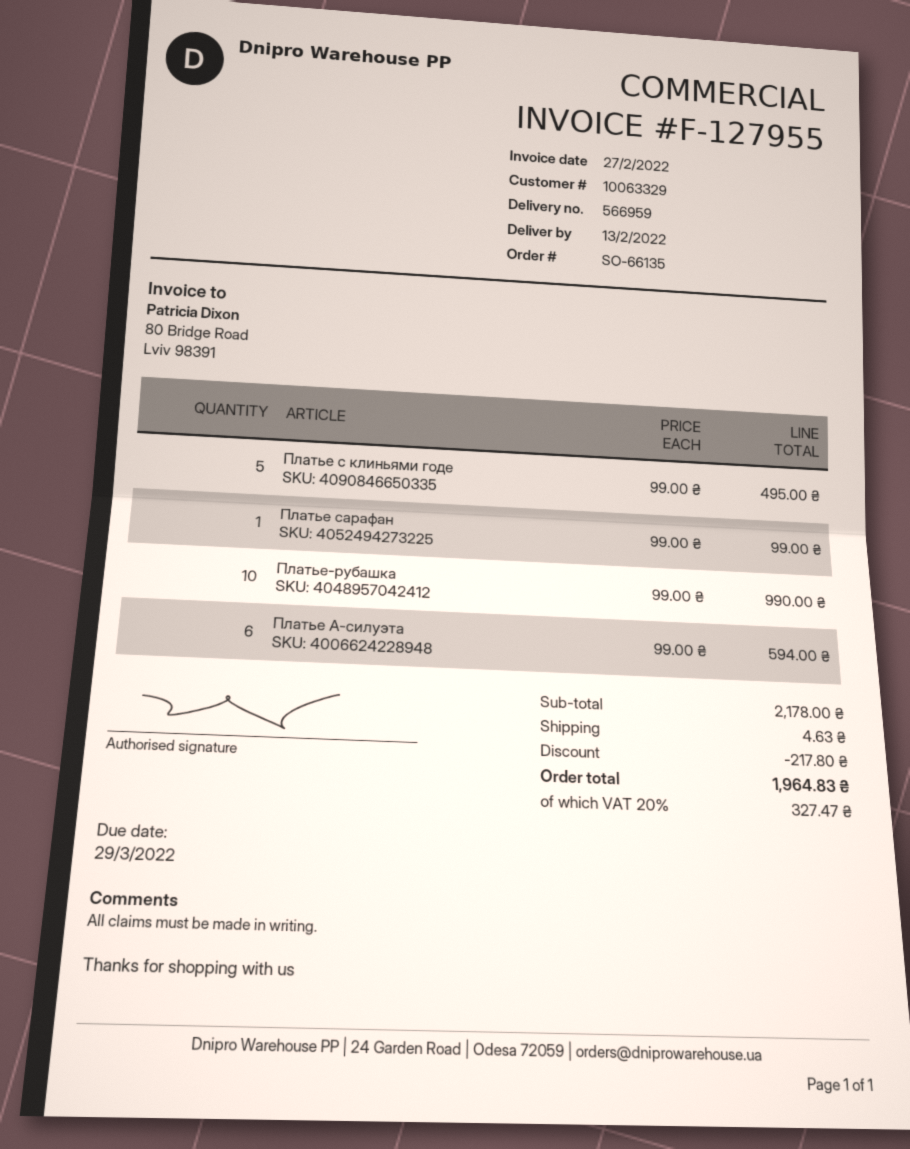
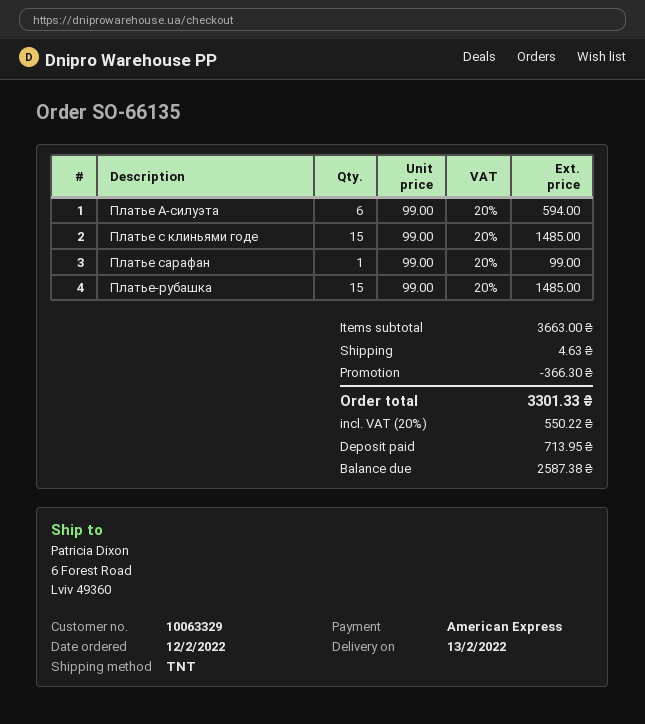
Платье с клиньями годе: 5 x 99.00 = 495.00 -> 15 x 99.00 = 1485.00
Платье-рубашка: 10 x 99.00 = 990.00 -> 15 x 99.00 = 1485.00
subtotal: 2178.00 -> 3663.00
discount: 217.80 -> 366.30
tax: 20% = 327.47 -> 20% = 550.22
total: 1964.83 -> 3301.33

